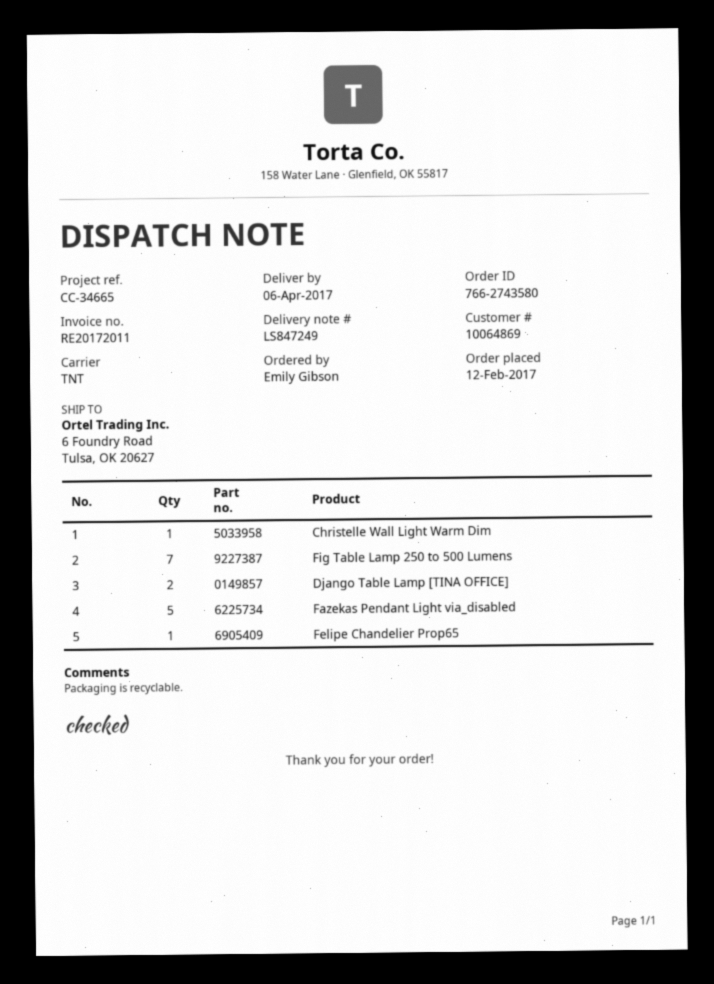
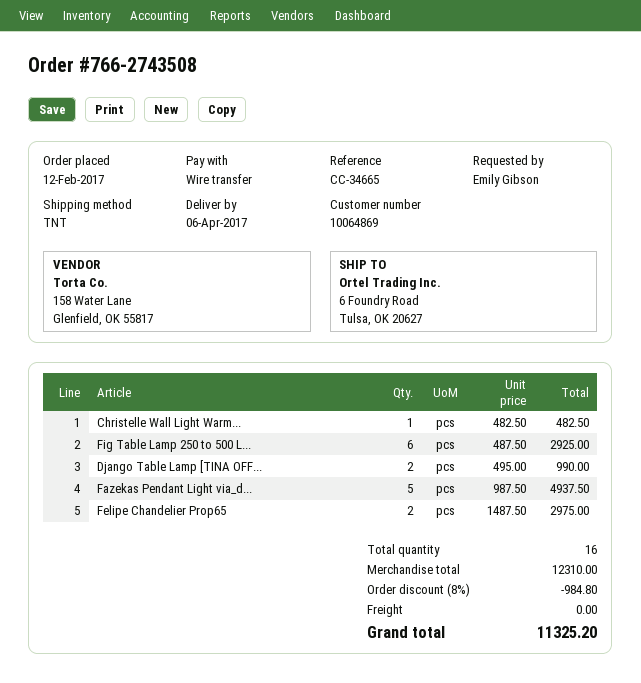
order number: 766-2743580 -> 766-2743508
Fig Table Lamp 250 to 500 Lumens: 7 -> 6
Felipe Chandelier Prop65: 1 -> 2

